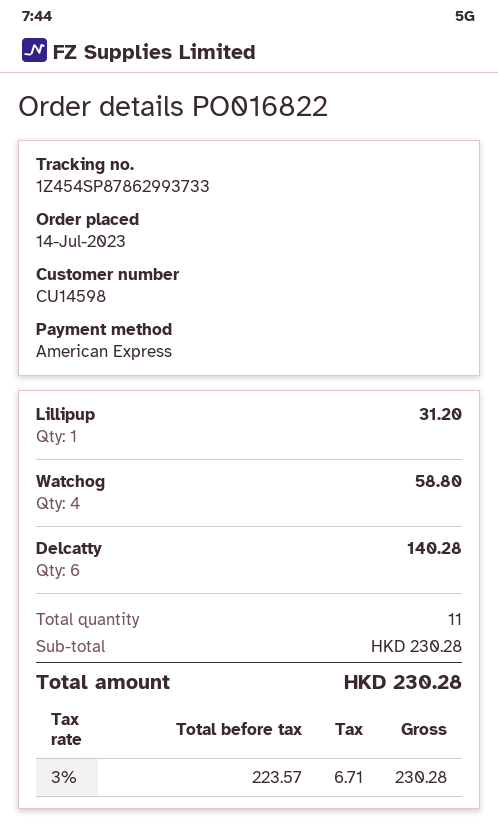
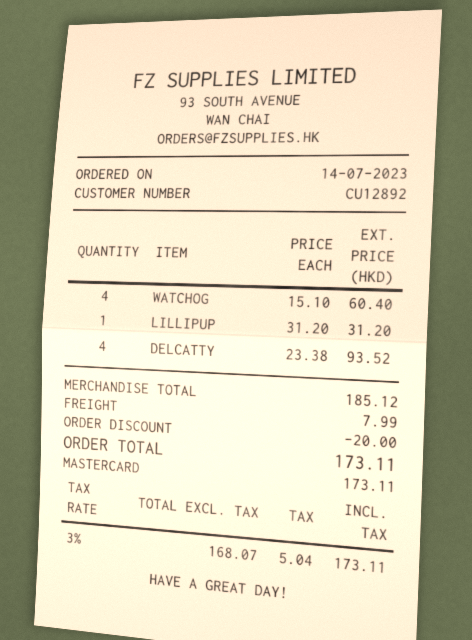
customer number: CU14598 -> CU12892
payment method: American Express -> Mastercard
Watchog: 4 for 58.80 -> 4 for 60.40
Delcatty: 6 for 140.28 -> 4 for 93.52
subtotal: 230.28 -> 185.12
discount: none -> 20.00
shipping: none -> 7.99
net: 223.57 -> 168.07
tax: 3% = 6.71 -> 3% = 5.04
total: 230.28 -> 173.11

